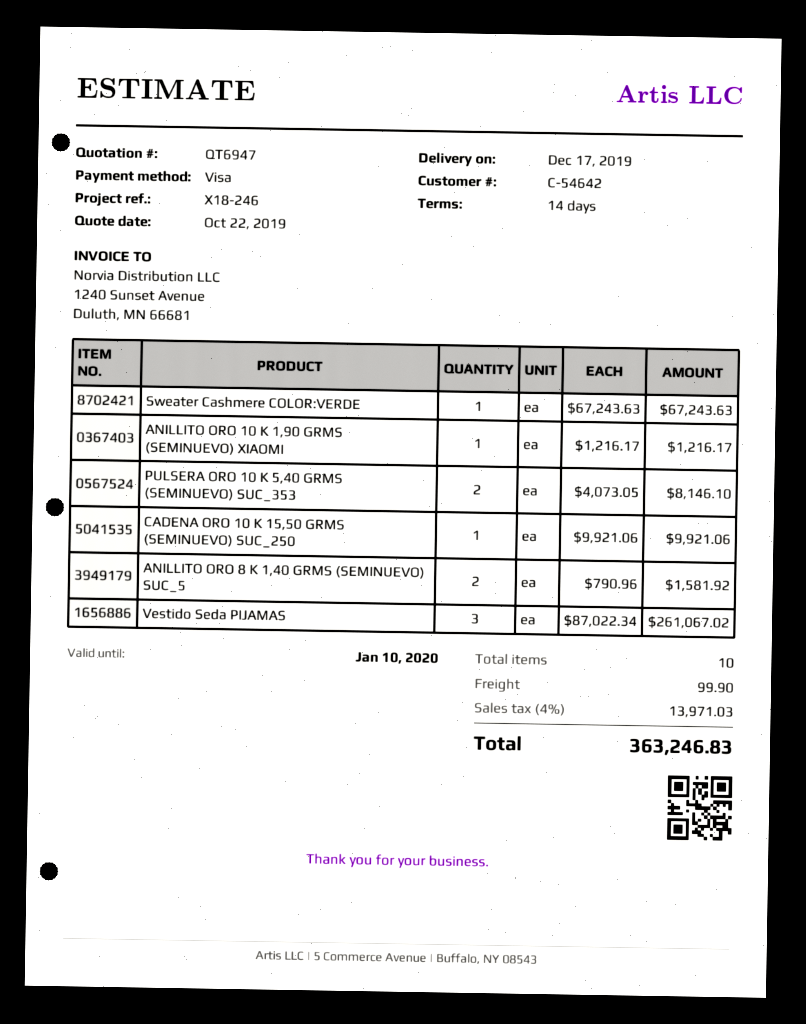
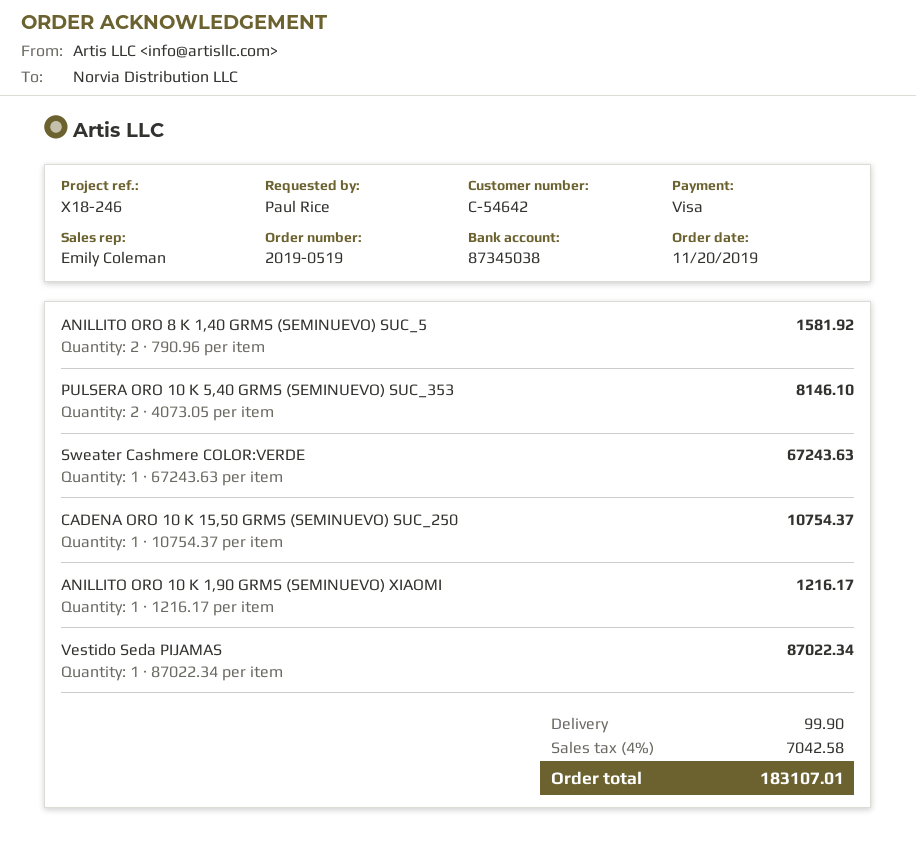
CADENA ORO 10 K 15,50 GRMS (SEMINUEVO) SUC_250: 1 x 9921.06 = 9921.06 -> 1 x 10754.37 = 10754.37
Vestido Seda PIJAMAS: 3 x 87022.34 = 261067.02 -> 1 x 87022.34 = 87022.34
tax: 4% = 13971.03 -> 4% = 7042.58
total: 363246.83 -> 183107.01

